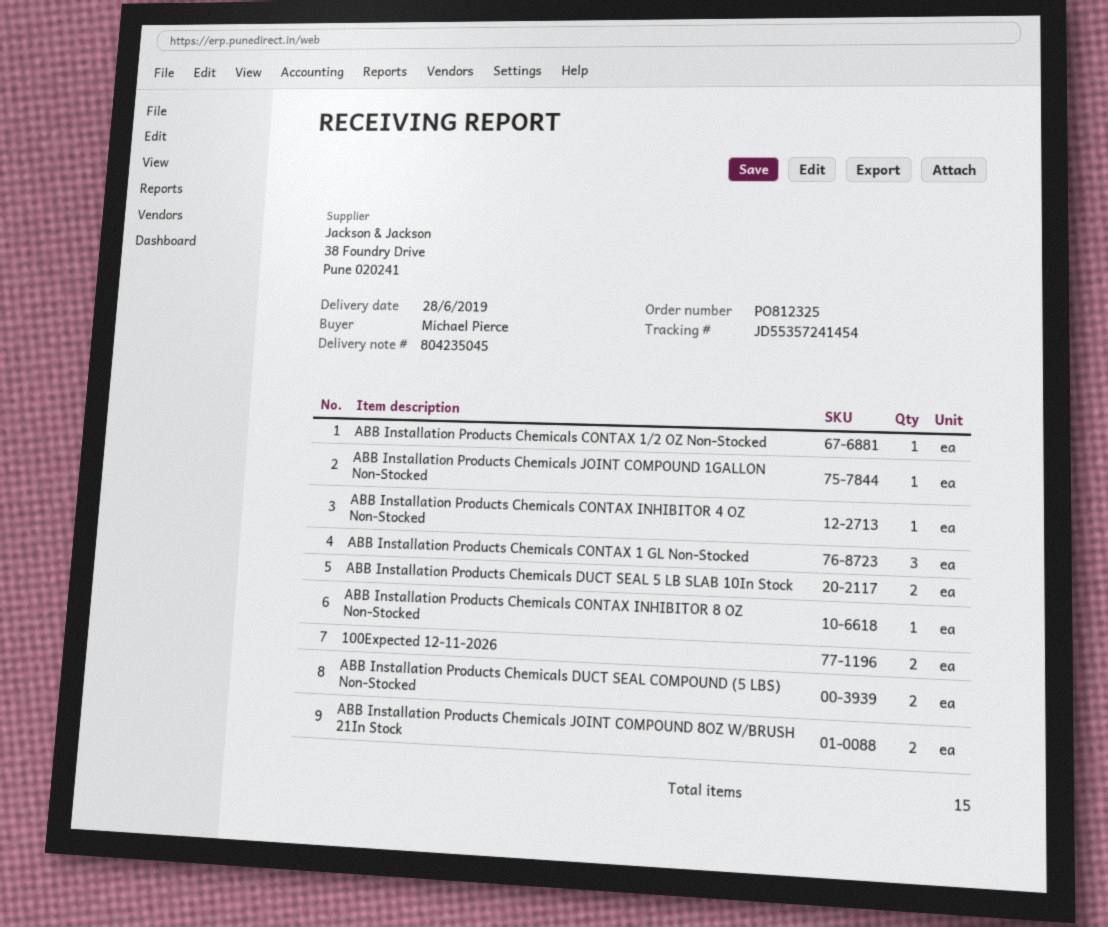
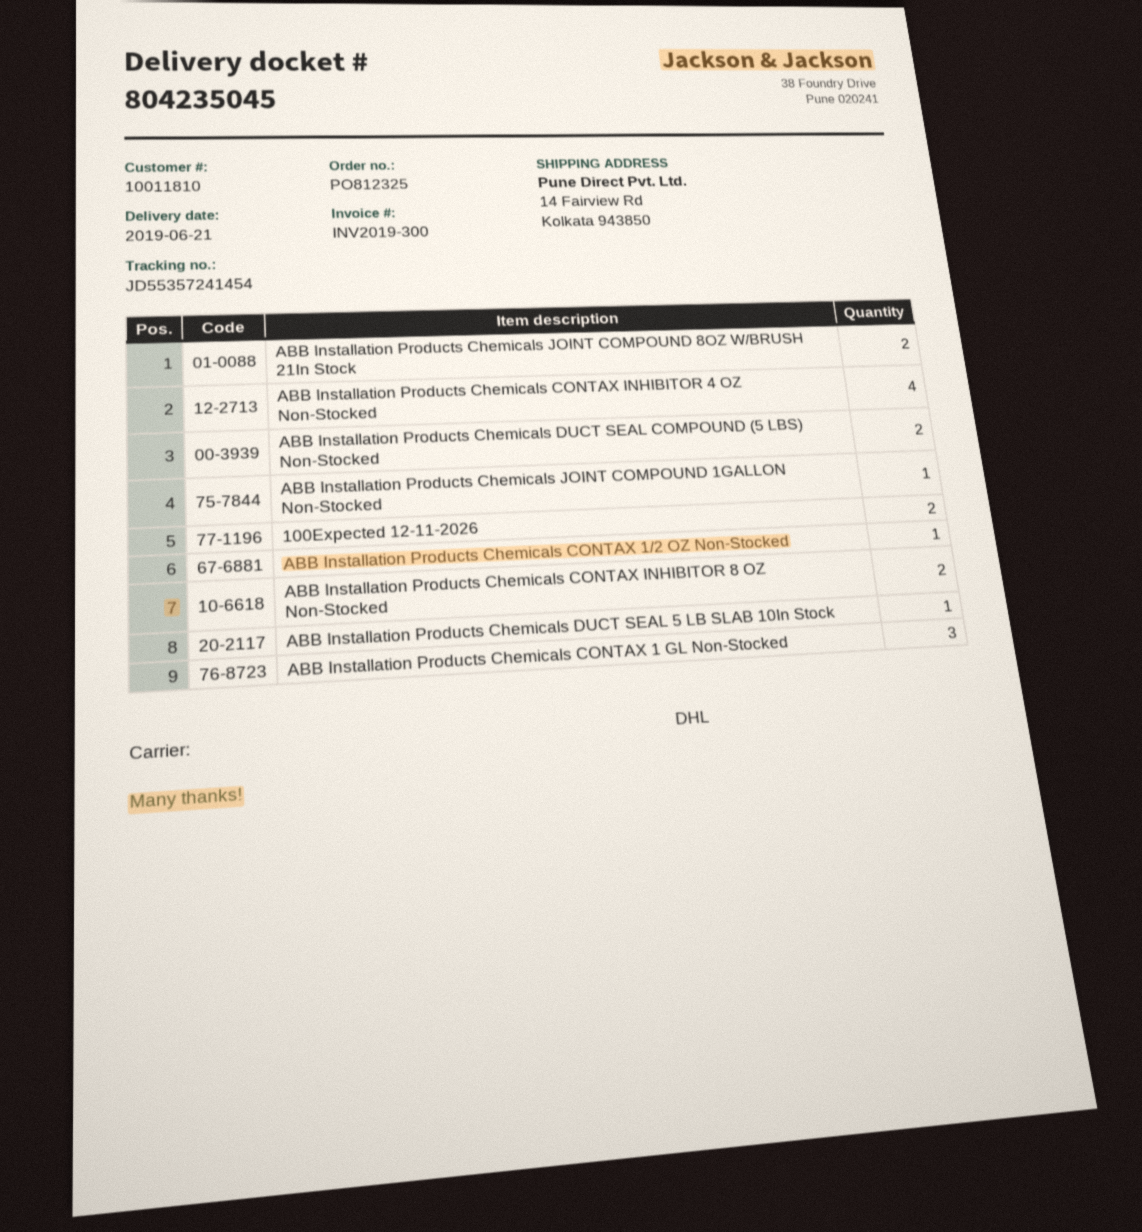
delivery date: 2019-06-28 -> 2019-06-21
ABB Installation Products Chemicals CONTAX INHIBITOR 4 OZ Non-Stocked: 1 -> 4
ABB Installation Products Chemicals DUCT SEAL 5 LB SLAB 10In Stock: 2 -> 1
ABB Installation Products Chemicals CONTAX INHIBITOR 8 OZ Non-Stocked: 1 -> 2

